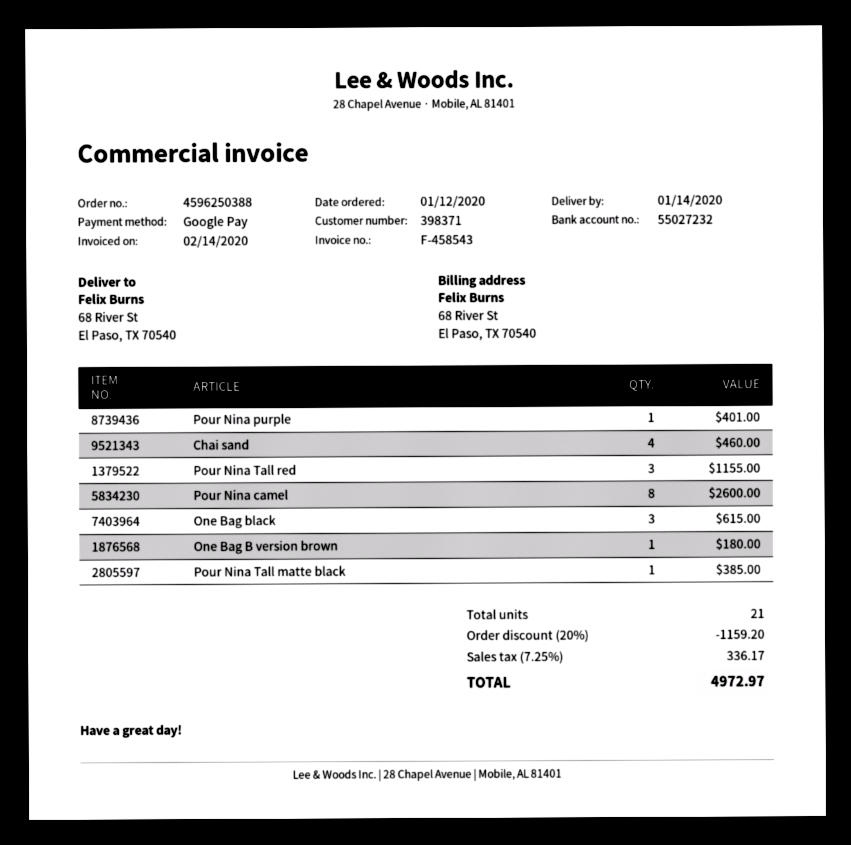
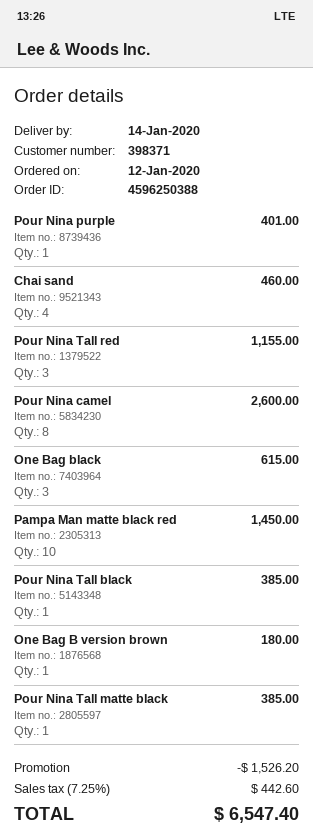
Pampa Man matte black red: none -> 10 for 1450.00
Pour Nina Tall black: none -> 1 for 385.00
discount: 1159.20 -> 1526.20
tax: 7.25% = 336.17 -> 7.25% = 442.60
total: 4972.97 -> 6547.40

